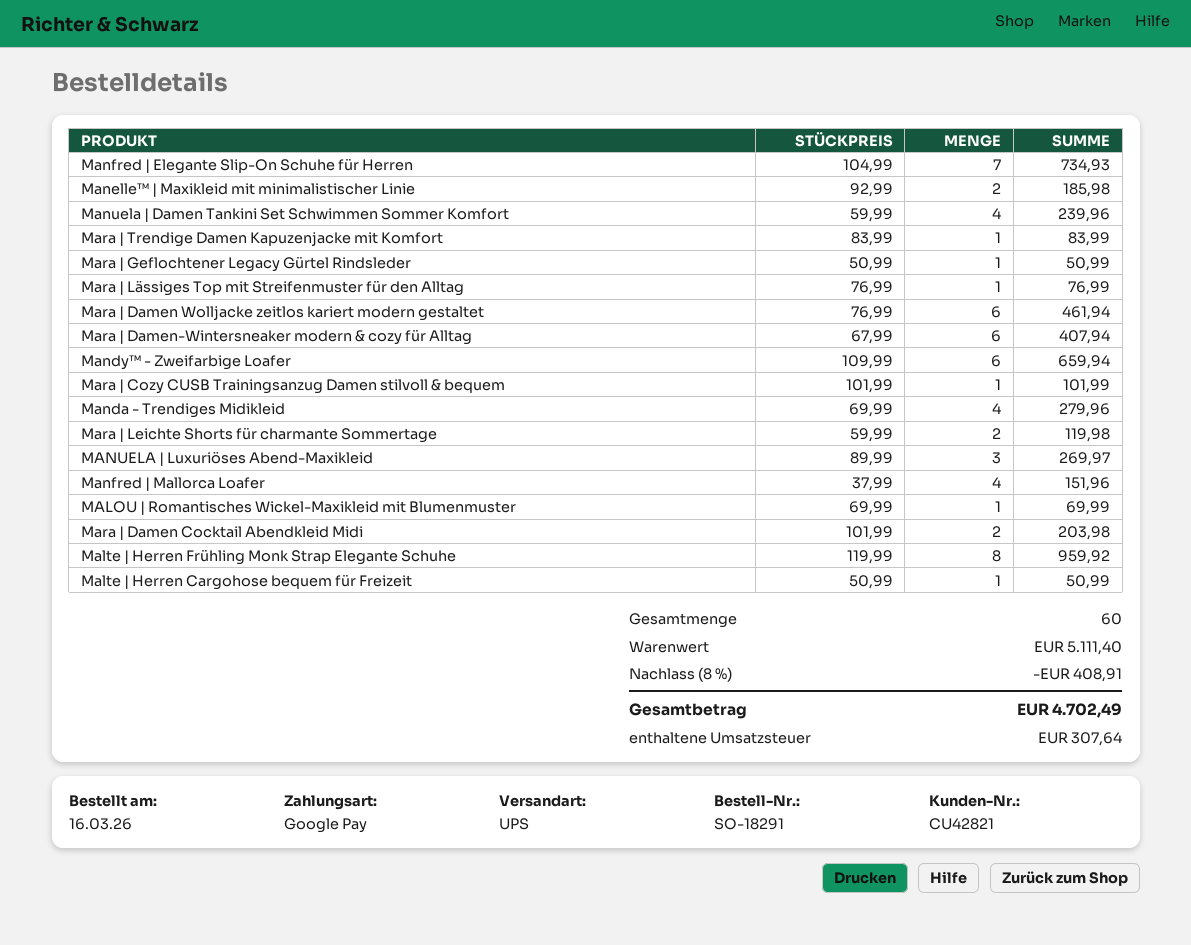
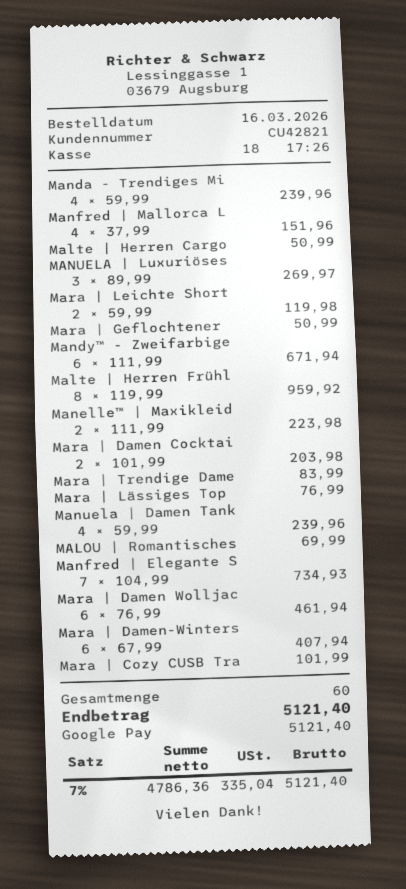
Manelle™ | Maxikleid mit minimalistischer Linie: 2 x 92.99 = 185.98 -> 2 x 111.99 = 223.98
Mandy™ - Zweifarbige Loafer: 6 x 109.99 = 659.94 -> 6 x 111.99 = 671.94
Manda - Trendiges Midikleid: 4 x 69.99 = 279.96 -> 4 x 59.99 = 239.96
discount: 8% = 408.91 -> none
tax: 307.64 -> 335.04
total: 4702.49 -> 5121.40

